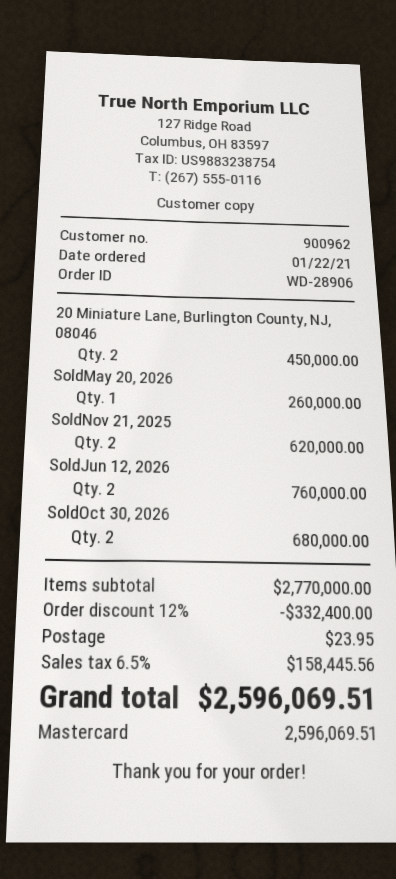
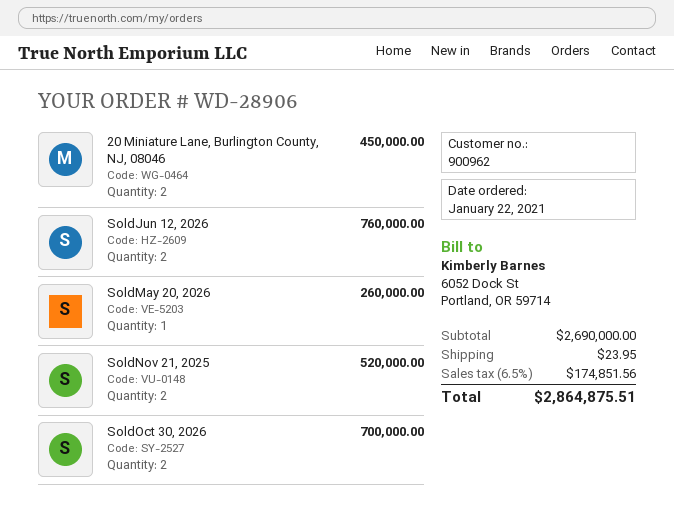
SoldNov 21, 2025: 2 for 620000.00 -> 2 for 520000.00
SoldOct 30, 2026: 2 for 680000.00 -> 2 for 700000.00
subtotal: 2770000.00 -> 2690000.00
discount: 12% = 332400.00 -> none
tax: 6.5% = 158445.56 -> 6.5% = 174851.56
total: 2596069.51 -> 2864875.51

